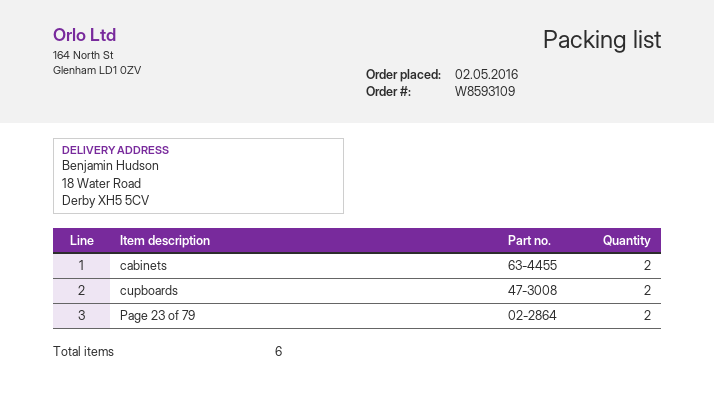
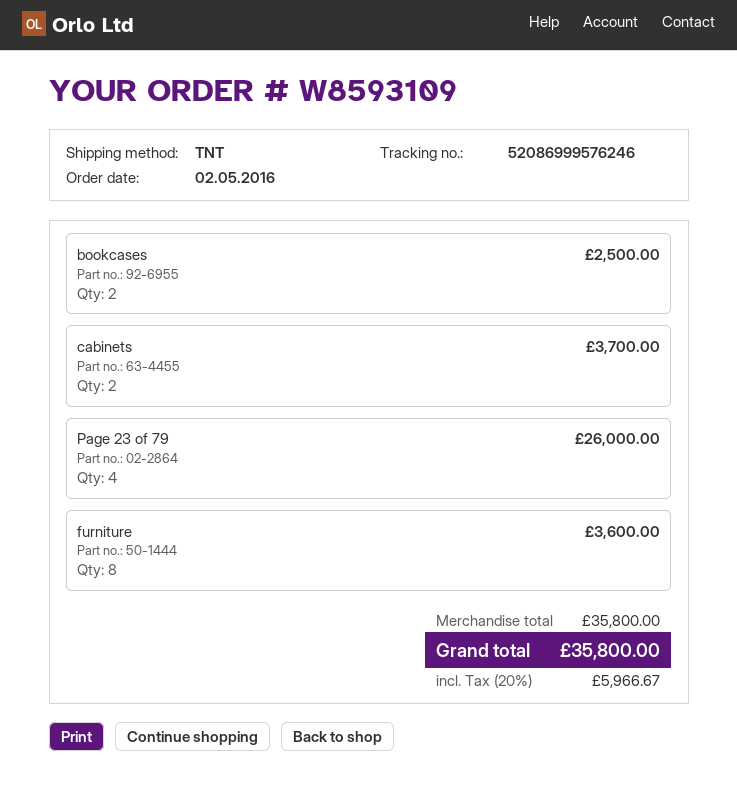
cupboards: 2 -> none
Page 23 of 79: 2 -> 4
bookcases: none -> 2
furniture: none -> 8

